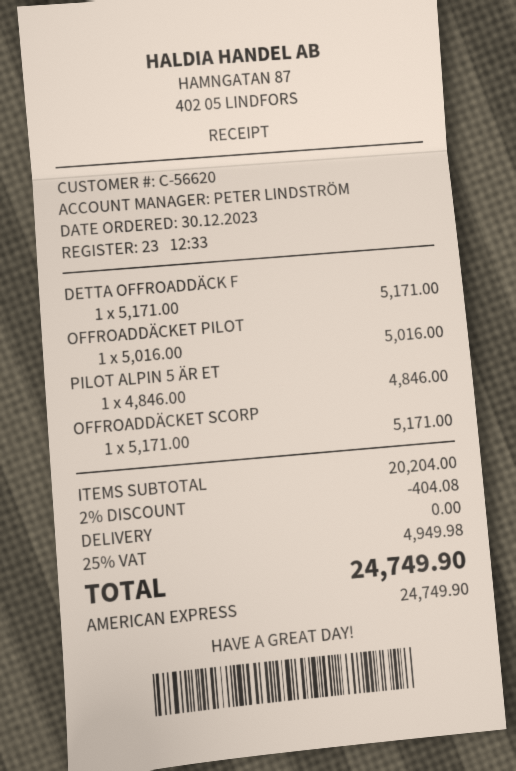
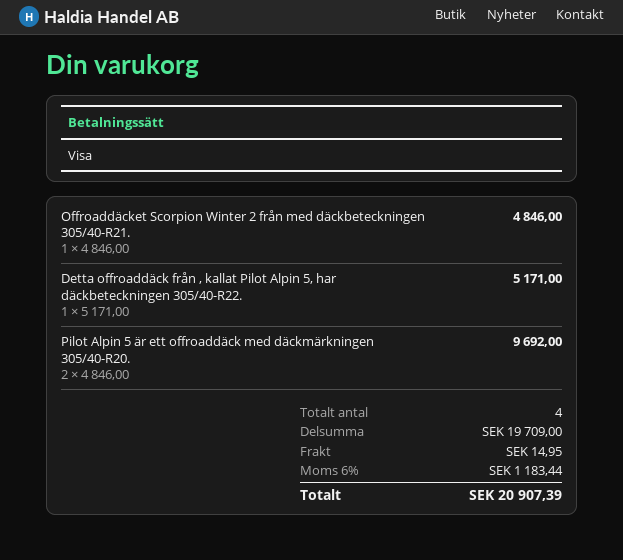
payment method: American Express -> Visa
OFFROADDÄCKET PILOT: 1 x 5016.00 = 5016.00 -> none
PILOT ALPIN 5 ÄR ET: 1 x 4846.00 = 4846.00 -> 2 x 4846.00 = 9692.00
OFFROADDÄCKET SCORP: 1 x 5171.00 = 5171.00 -> 1 x 4846.00 = 4846.00
subtotal: 20204.00 -> 19709.00
discount: 2% = 404.08 -> none
shipping: 0.00 -> 14.95
tax: 25% = 4949.98 -> 6% = 1183.44
total: 24749.90 -> 20907.39

